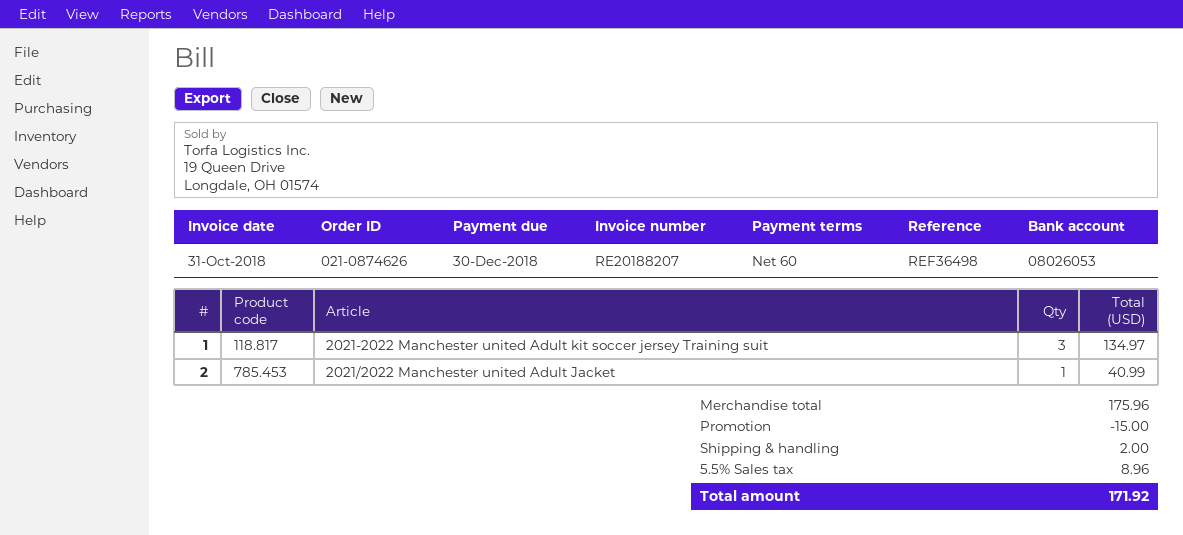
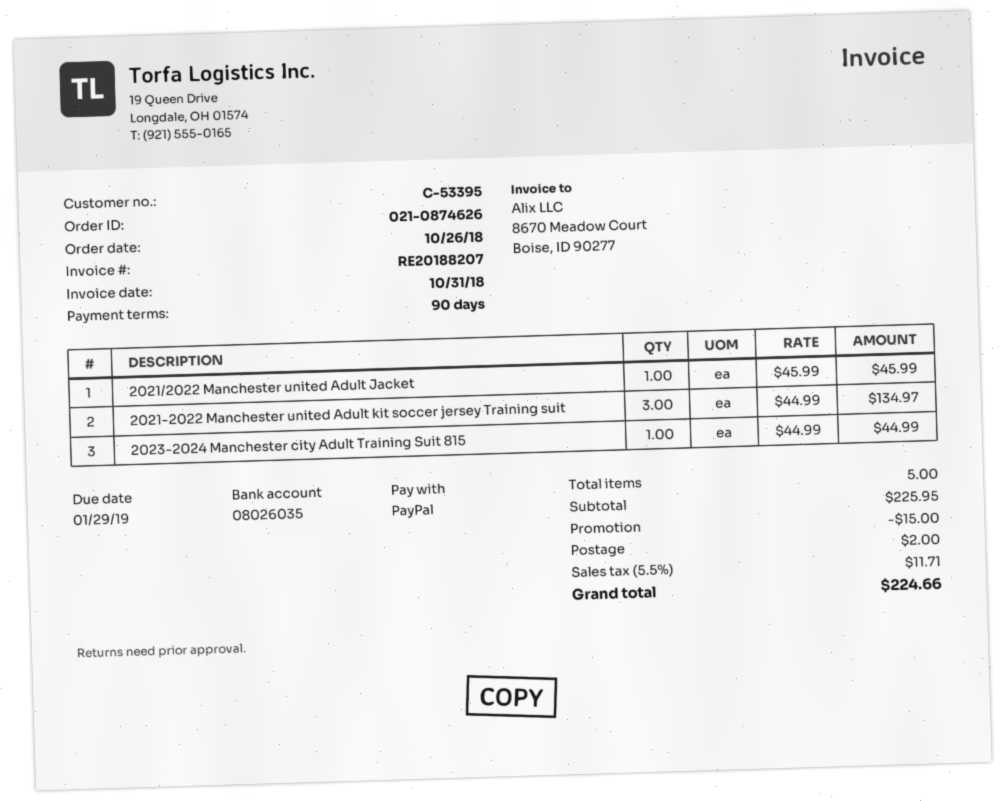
payment terms: 60 days -> 90 days
due date: 2018-12-30 -> 2019-01-29
bank account: 08026053 -> 08026035
2021/2022 Manchester united Adult Jacket: 1 for 40.99 -> 1 for 45.99
2023-2024 Manchester city Adult Training Suit 815: none -> 1 for 44.99
subtotal: 175.96 -> 225.95
tax: 5.5% = 8.96 -> 5.5% = 11.71
total: 171.92 -> 224.66

